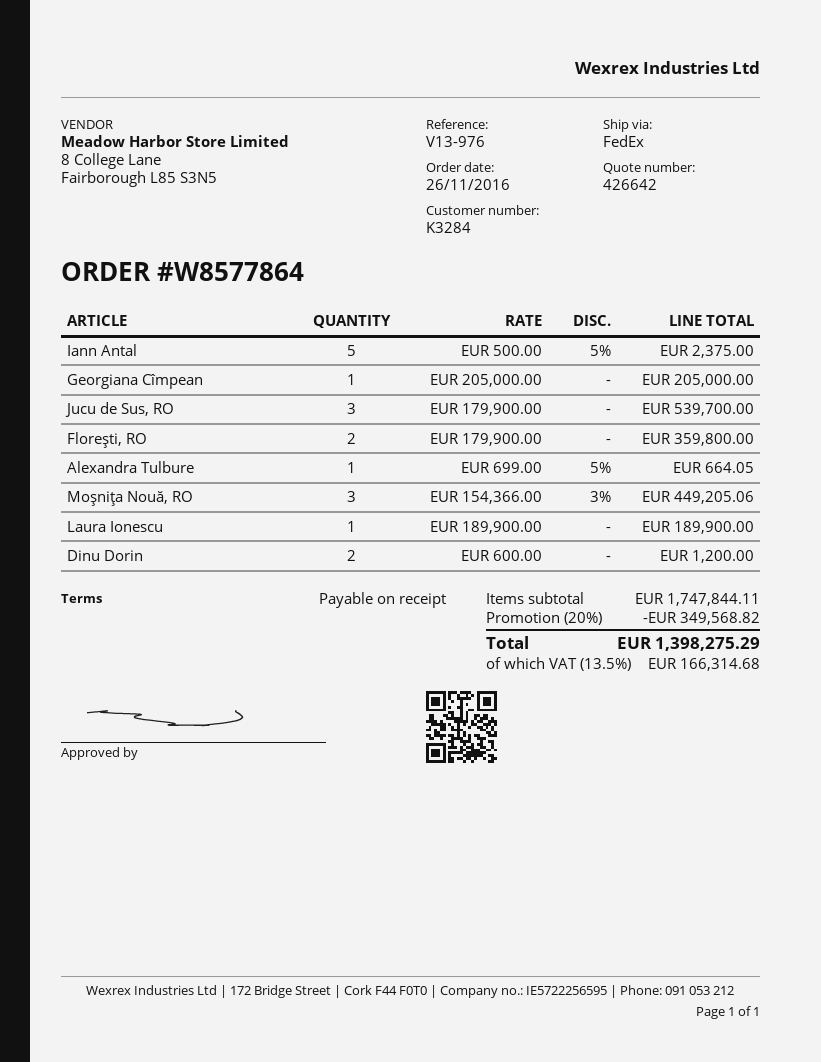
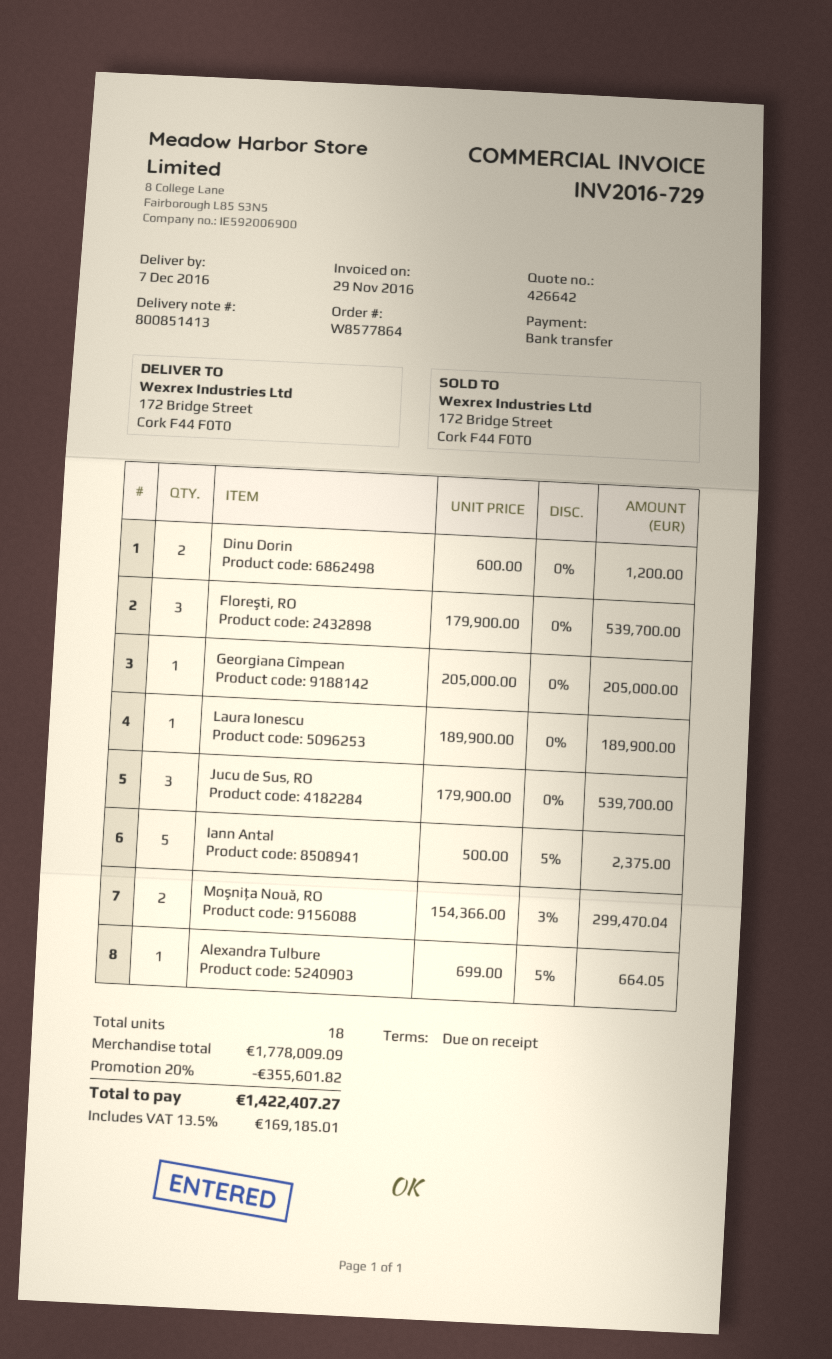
Floreşti, RO: 2 x 179900.00 = 359800.00 -> 3 x 179900.00 = 539700.00
Moşniţa Nouă, RO: 3 x 154366.00 - 3% = 449205.06 -> 2 x 154366.00 - 3% = 299470.04
subtotal: 1747844.11 -> 1778009.09
discount: 20% = 349568.82 -> 20% = 355601.82
tax: 13.5% = 166314.68 -> 13.5% = 169185.01
total: 1398275.29 -> 1422407.27

